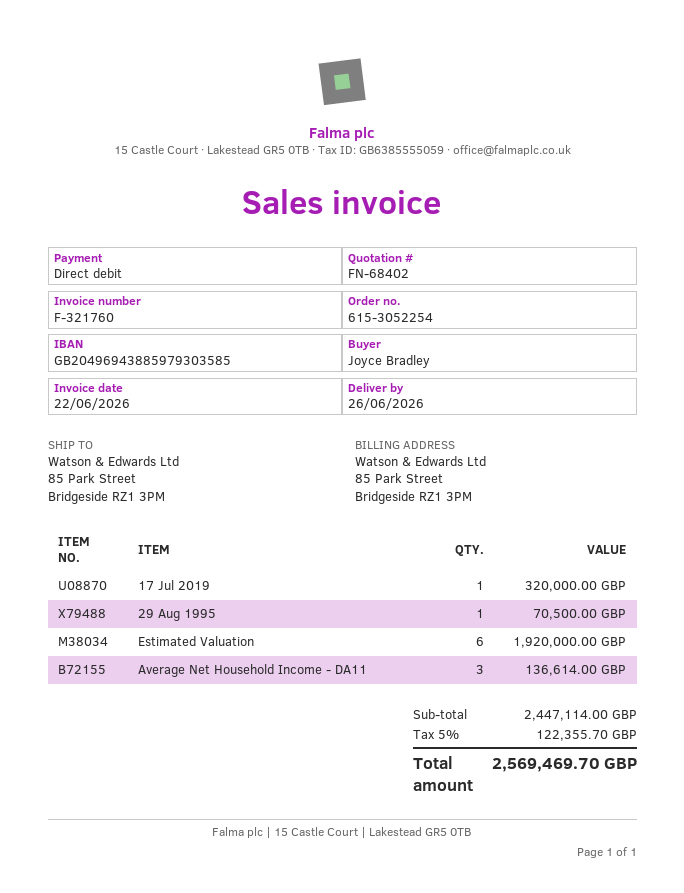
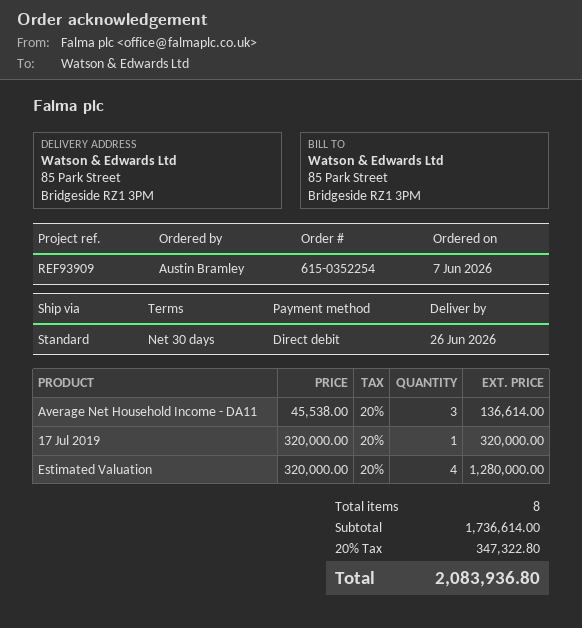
order number: 615-3052254 -> 615-0352254
ordered by: Joyce Bradley -> Austin Bramley
29 Aug 1995: 1 for 70500.00 -> none
Estimated Valuation: 6 for 1920000.00 -> 4 for 1280000.00
subtotal: 2447114.00 -> 1736614.00
tax: 5% = 122355.70 -> 20% = 347322.80
total: 2569469.70 -> 2083936.80

